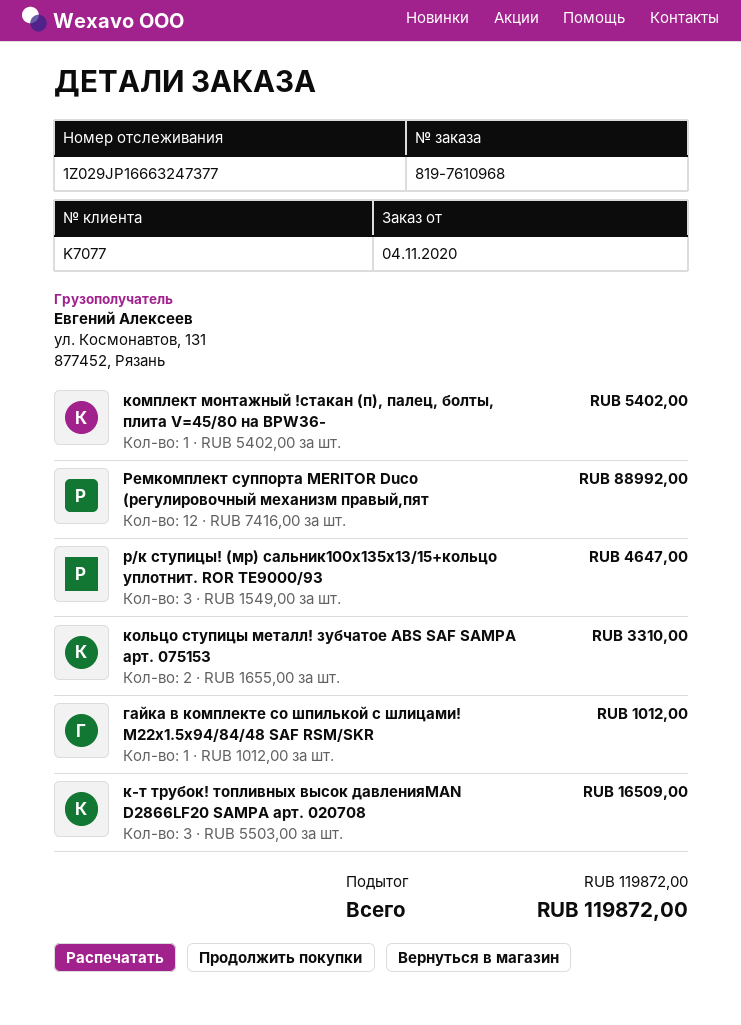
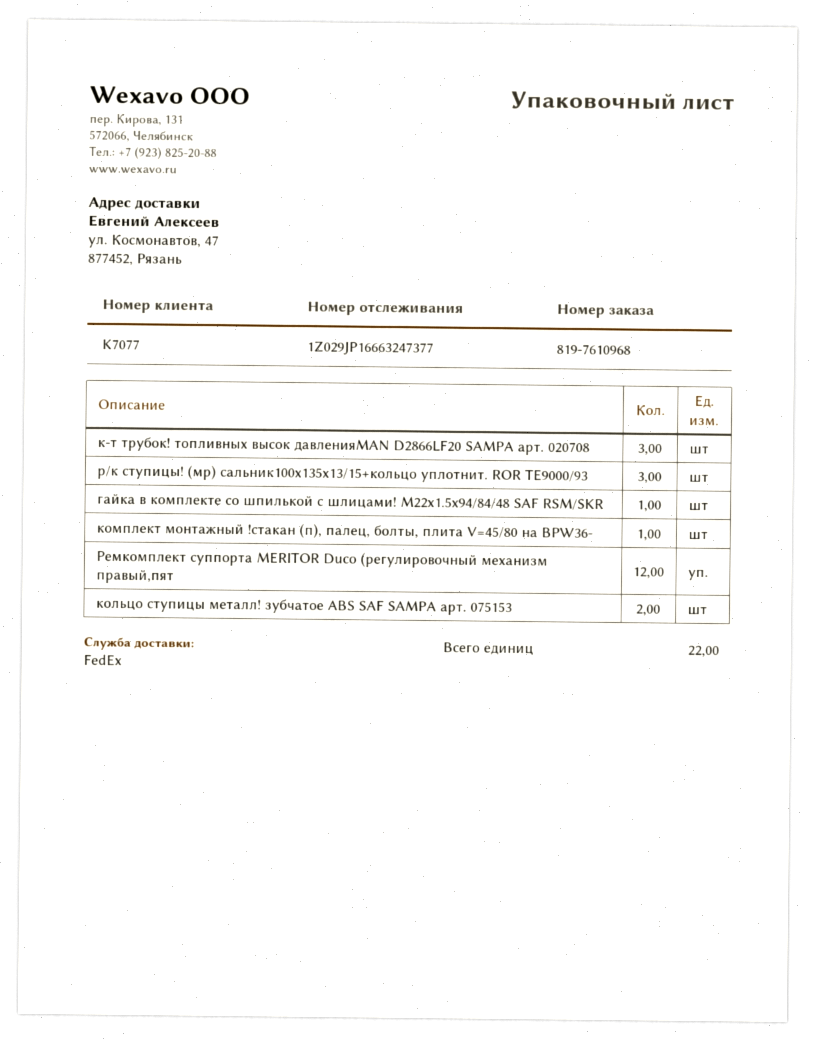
ship to: ул. Космонавтов, 131, 877452, Рязань -> ул. Космонавтов, 47, 877452, Рязань

